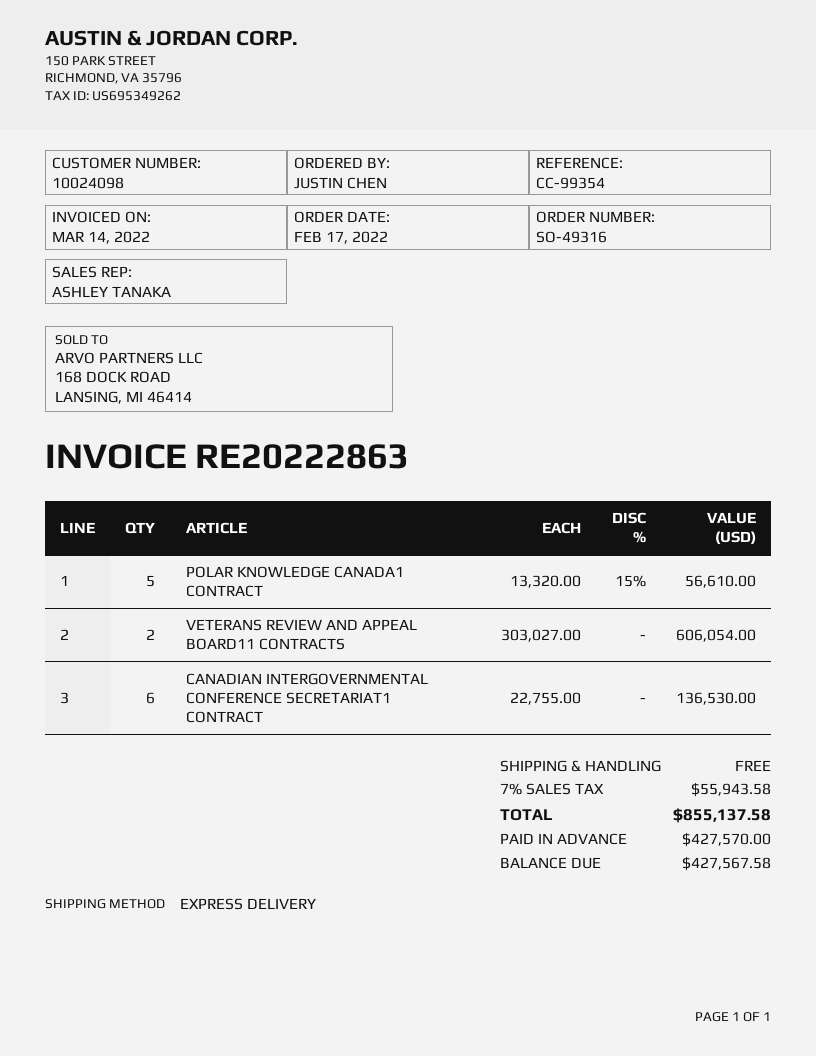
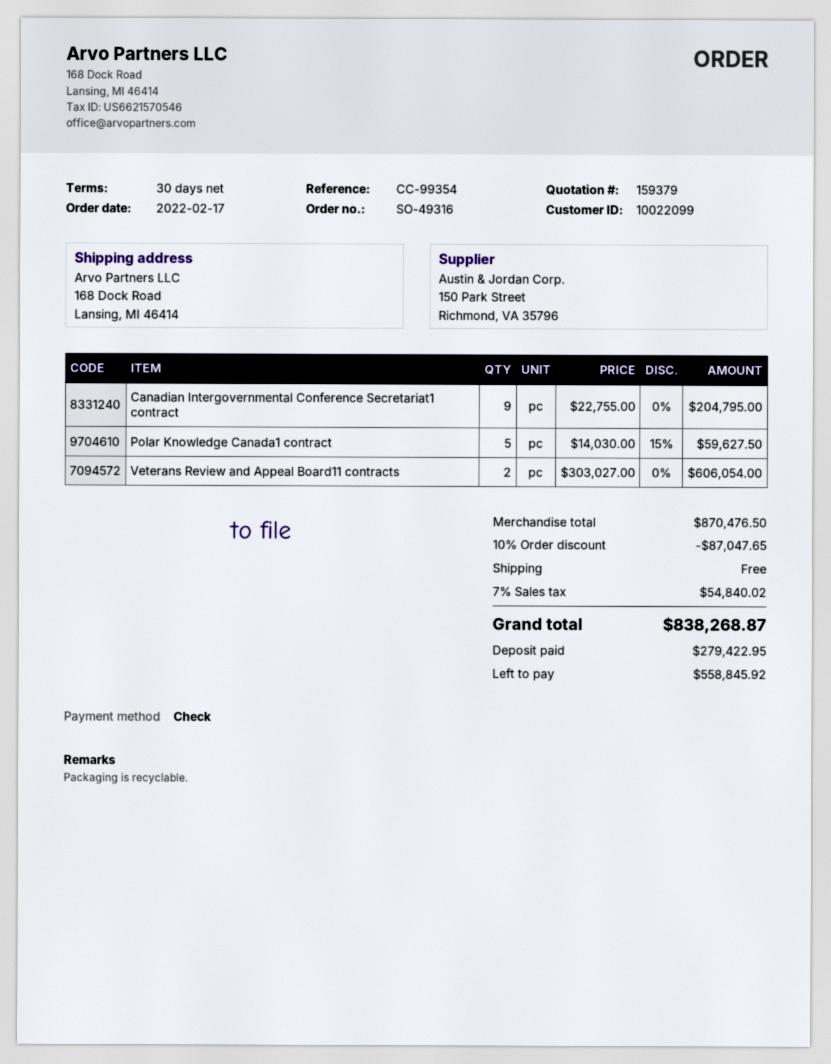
customer number: 10024098 -> 10022099
POLAR KNOWLEDGE CANADA1 CONTRACT: 5 x 13320.00 - 15% = 56610.00 -> 5 x 14030.00 - 15% = 59627.50
CANADIAN INTERGOVERNMENTAL CONFERENCE SECRETARIAT1 CONTRACT: 6 x 22755.00 = 136530.00 -> 9 x 22755.00 = 204795.00
discount: none -> 10% = 87047.65
tax: 7% = 55943.58 -> 7% = 54840.02
total: 855137.58 -> 838268.87
deposit: 427570.00 -> 279422.95
balance: 427567.58 -> 558845.92

